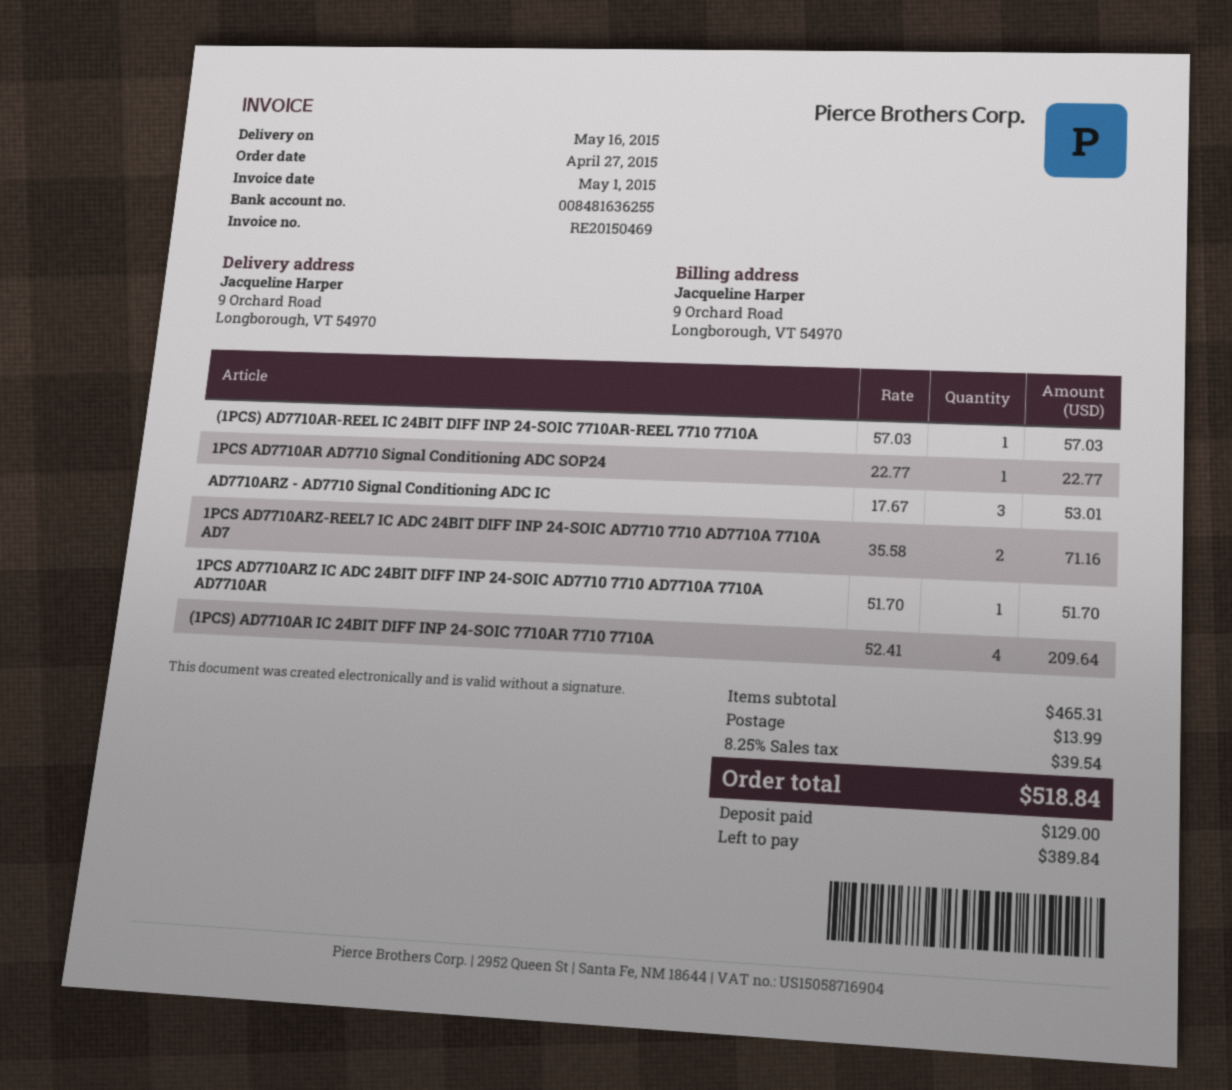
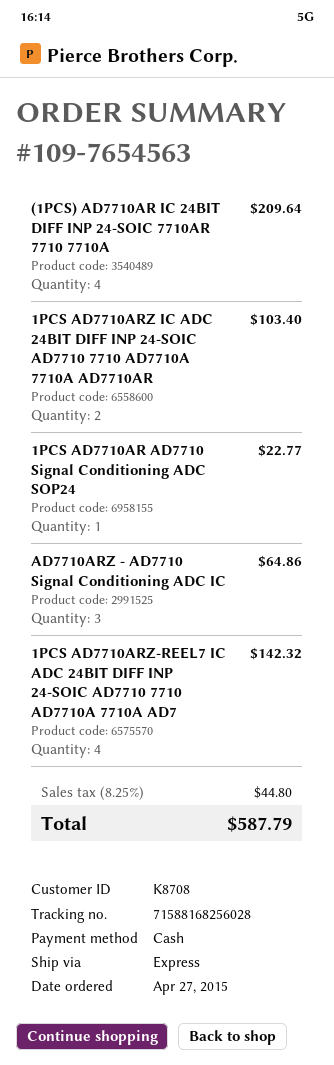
(1PCS) AD7710AR-REEL IC 24BIT DIFF INP 24-SOIC 7710AR-REEL 7710 7710A: 1 for 57.03 -> none
AD7710ARZ - AD7710 Signal Conditioning ADC IC: 3 for 53.01 -> 3 for 64.86
1PCS AD7710ARZ-REEL7 IC ADC 24BIT DIFF INP 24-SOIC AD7710 7710 AD7710A 7710A AD7: 2 for 71.16 -> 4 for 142.32
1PCS AD7710ARZ IC ADC 24BIT DIFF INP 24-SOIC AD7710 7710 AD7710A 7710A AD7710AR: 1 for 51.70 -> 2 for 103.40
shipping: 13.99 -> none
tax: 8.25% = 39.54 -> 8.25% = 44.80
total: 518.84 -> 587.79

